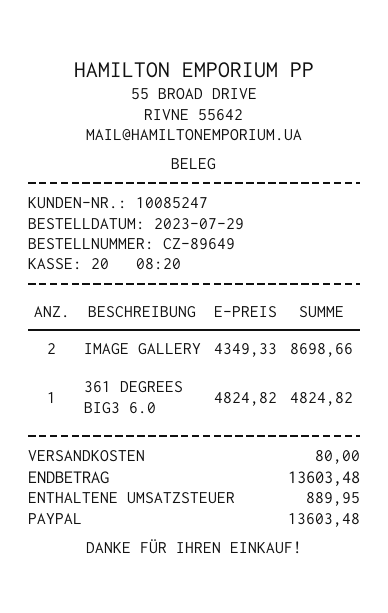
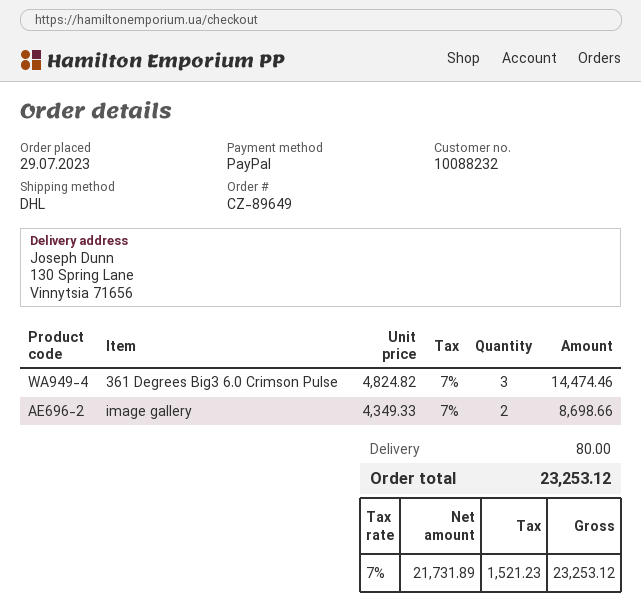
customer number: 10085247 -> 10088232
361 DEGREES BIG3 6.0: 1 x 4824.82 = 4824.82 -> 3 x 4824.82 = 14474.46
tax: 889.95 -> 1521.23
total: 13603.48 -> 23253.12

